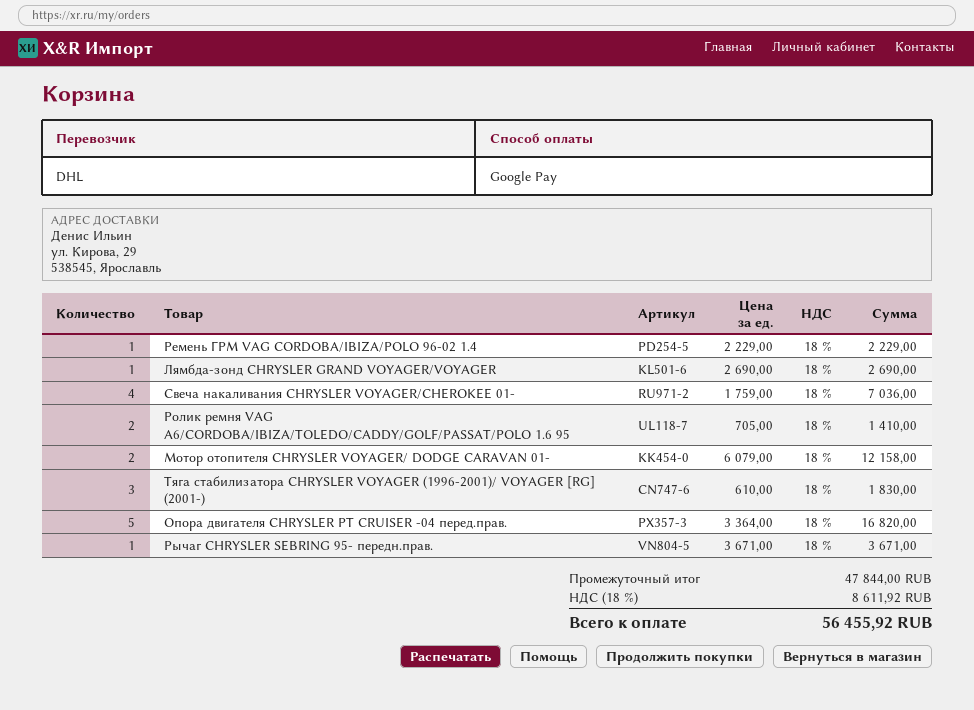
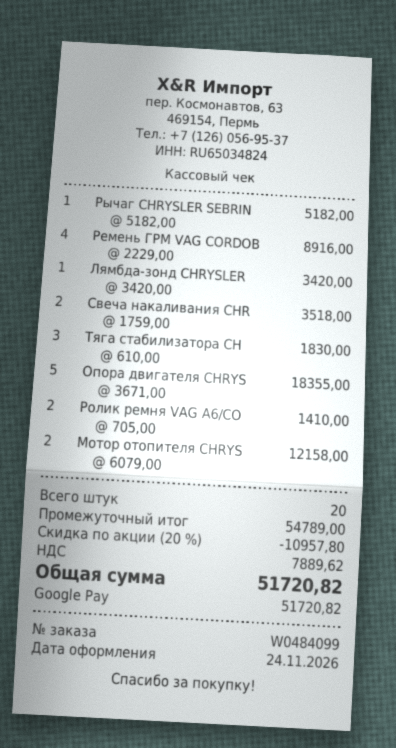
Ремень ГРМ VAG CORDOBA/IBIZA/POLO 96-02 1.4: 1 x 2229.00 = 2229.00 -> 4 x 2229.00 = 8916.00
Лямбда-зонд CHRYSLER GRAND VOYAGER/VOYAGER: 1 x 2690.00 = 2690.00 -> 1 x 3420.00 = 3420.00
Свеча накаливания CHRYSLER VOYAGER/CHEROKEE 01-: 4 x 1759.00 = 7036.00 -> 2 x 1759.00 = 3518.00
Опора двигателя CHRYSLER PT CRUISER -04 перед.прав.: 5 x 3364.00 = 16820.00 -> 5 x 3671.00 = 18355.00
Рычаг CHRYSLER SEBRING 95- передн.прав.: 1 x 3671.00 = 3671.00 -> 1 x 5182.00 = 5182.00
subtotal: 47844.00 -> 54789.00
discount: none -> 20% = 10957.80
tax: 8611.92 -> 7889.62
total: 56455.92 -> 51720.82

